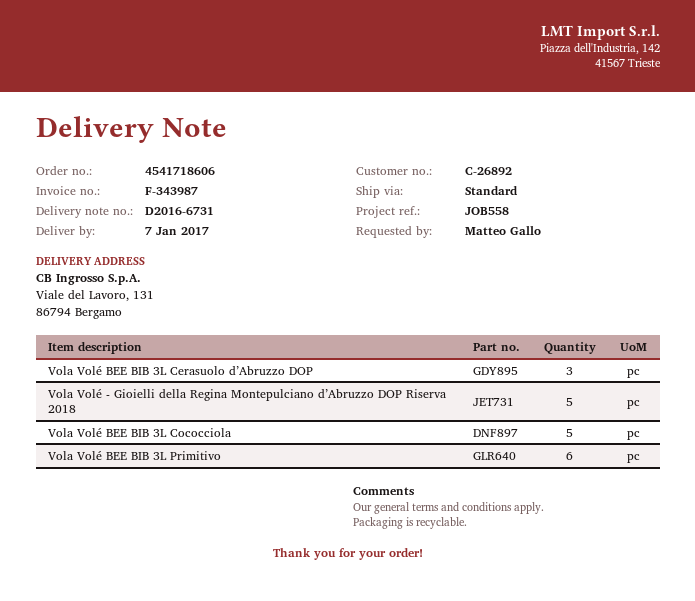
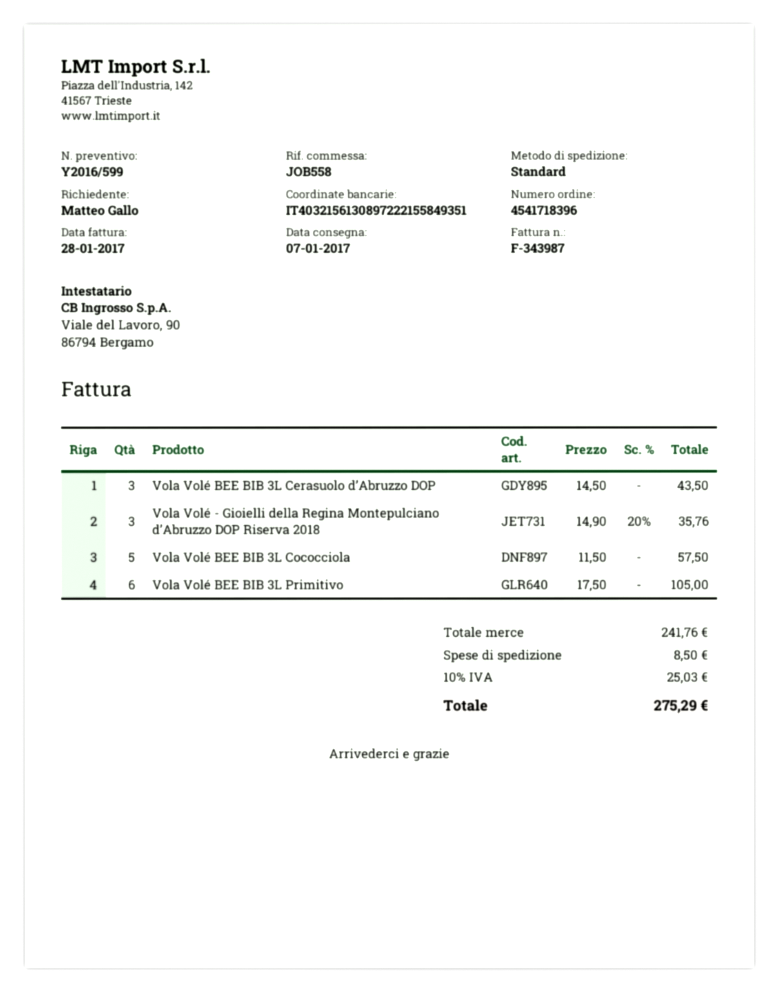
order number: 4541718606 -> 4541718396
Vola Volé - Gioielli della Regina Montepulciano d’Abruzzo DOP Riserva 2018: 5 -> 3

